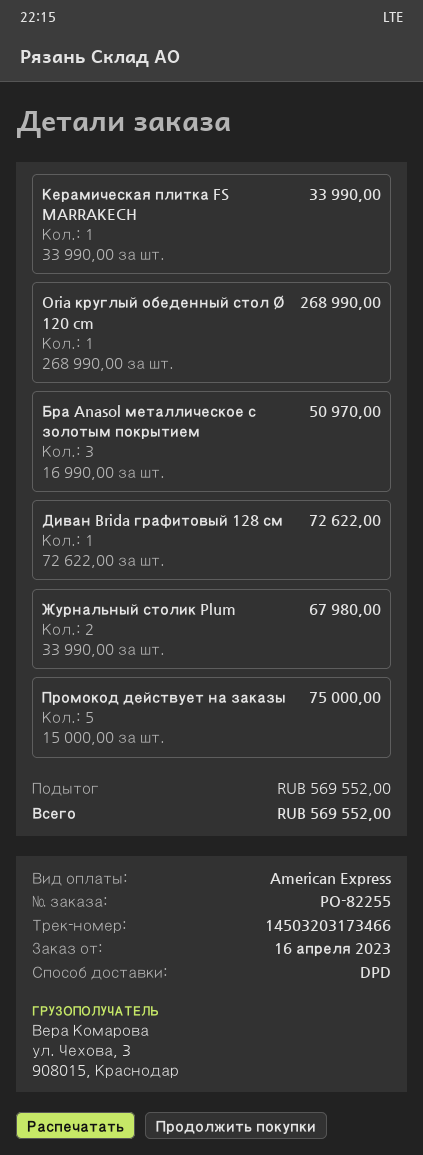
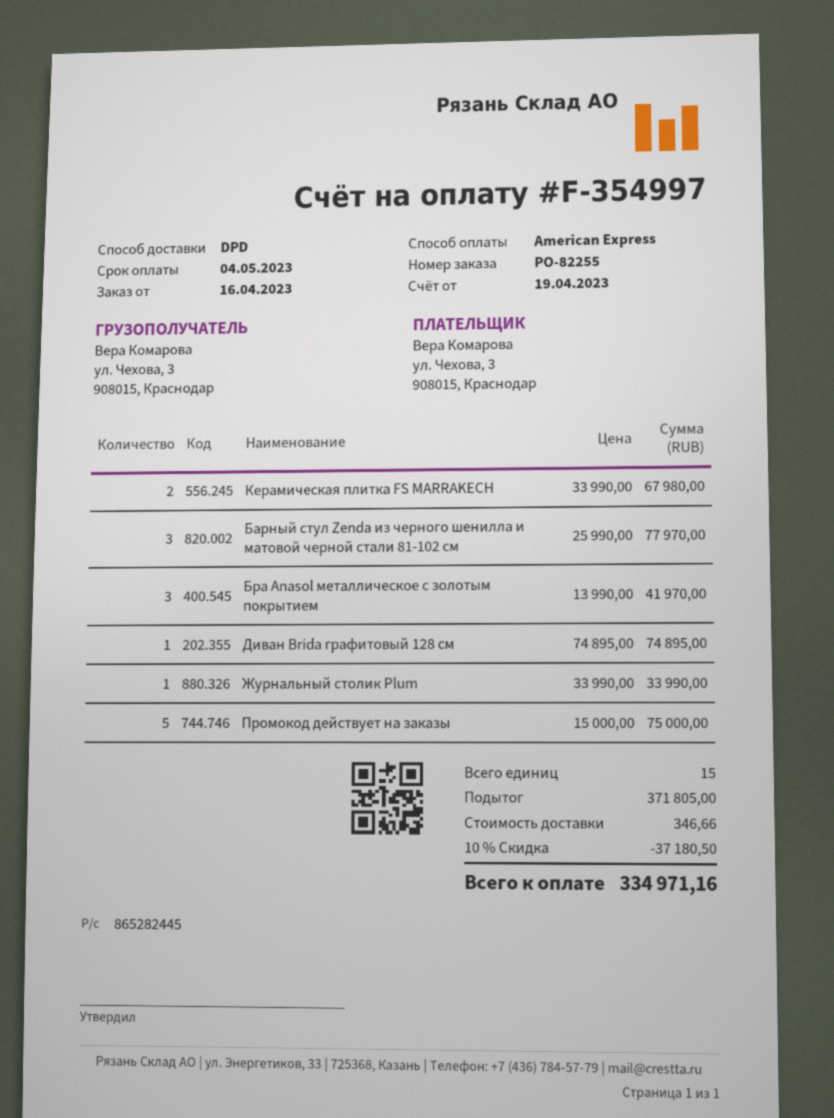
Керамическая плитка FS MARRAKECH: 1 x 33990.00 = 33990.00 -> 2 x 33990.00 = 67980.00
Oria круглый обеденный стол Ø 120 cm: 1 x 268990.00 = 268990.00 -> none
Бра Anasol металлическое с золотым покрытием: 3 x 16990.00 = 50970.00 -> 3 x 13990.00 = 41970.00
Диван Brida графитовый 128 см: 1 x 72622.00 = 72622.00 -> 1 x 74895.00 = 74895.00
Журнальный столик Plum: 2 x 33990.00 = 67980.00 -> 1 x 33990.00 = 33990.00
Барный стул Zenda из черного шенилла и матовой черной стали 81-102 см: none -> 3 x 25990.00 = 77970.00
subtotal: 569552.00 -> 371805.00
discount: none -> 10% = 37180.50
shipping: none -> 346.66
total: 569552.00 -> 334971.16

